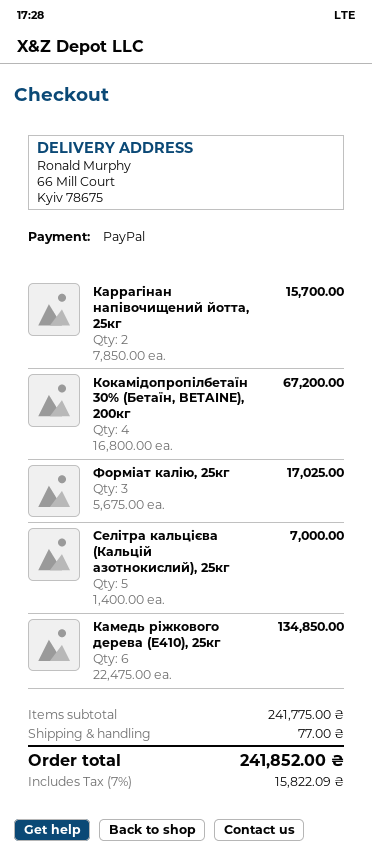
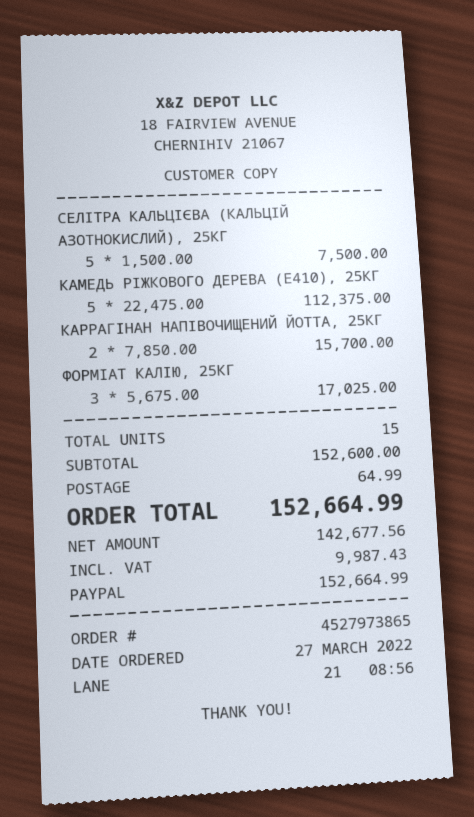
Кокамідопропілбетаїн 30% (Бетаїн, BETAINE), 200кг: 4 x 16800.00 = 67200.00 -> none
Селітра кальцієва (Кальцій азотнокислий), 25кг: 5 x 1400.00 = 7000.00 -> 5 x 1500.00 = 7500.00
Камедь ріжкового дерева (Е410), 25кг: 6 x 22475.00 = 134850.00 -> 5 x 22475.00 = 112375.00
subtotal: 241775.00 -> 152600.00
shipping: 77.00 -> 64.99
tax: 15822.09 -> 9987.43
total: 241852.00 -> 152664.99

